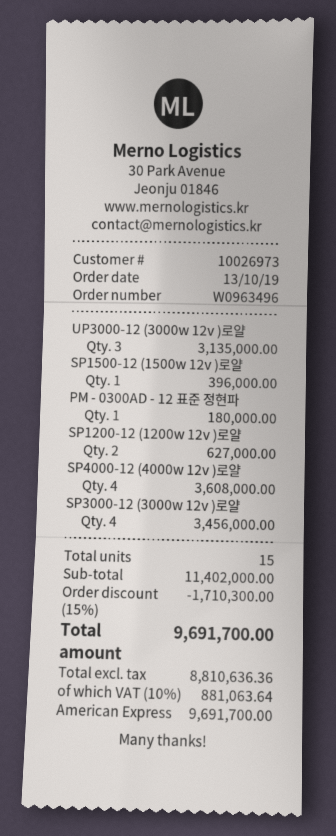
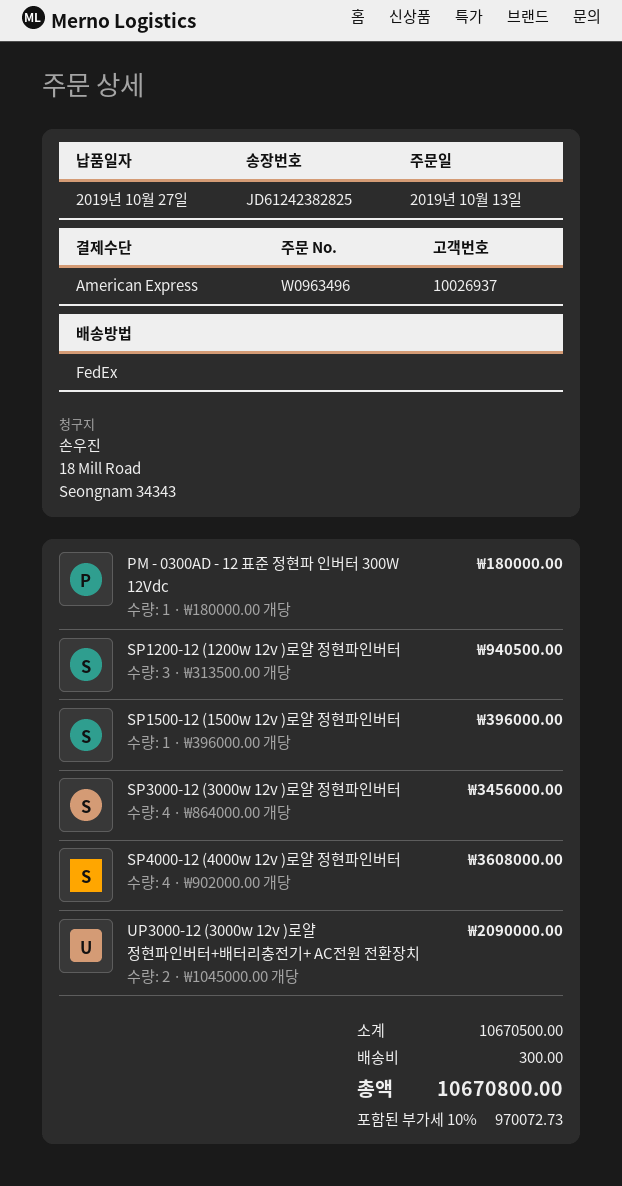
customer number: 10026973 -> 10026937
UP3000-12 (3000w 12v )로얄: 3 for 3135000.00 -> 2 for 2090000.00
SP1200-12 (1200w 12v )로얄: 2 for 627000.00 -> 3 for 940500.00
subtotal: 11402000.00 -> 10670500.00
discount: 15% = 1710300.00 -> none
shipping: none -> 300.00
tax: 10% = 881063.64 -> 10% = 970072.73
total: 9691700.00 -> 10670800.00

